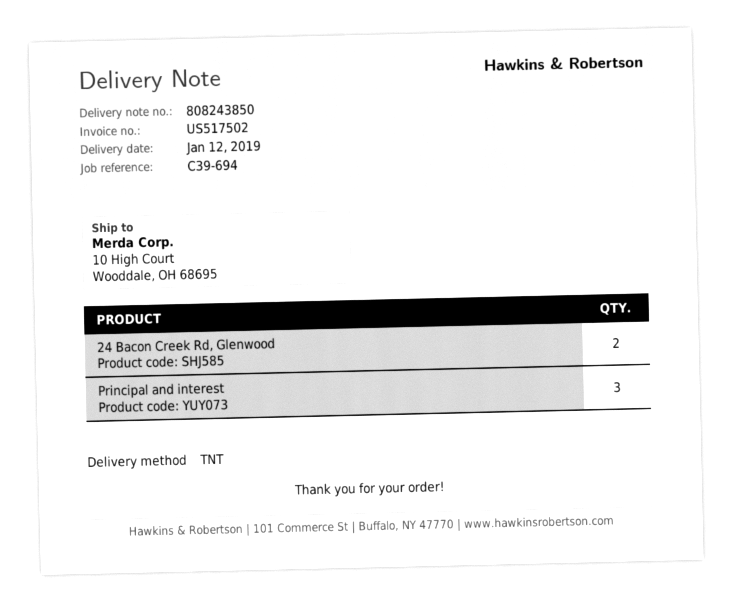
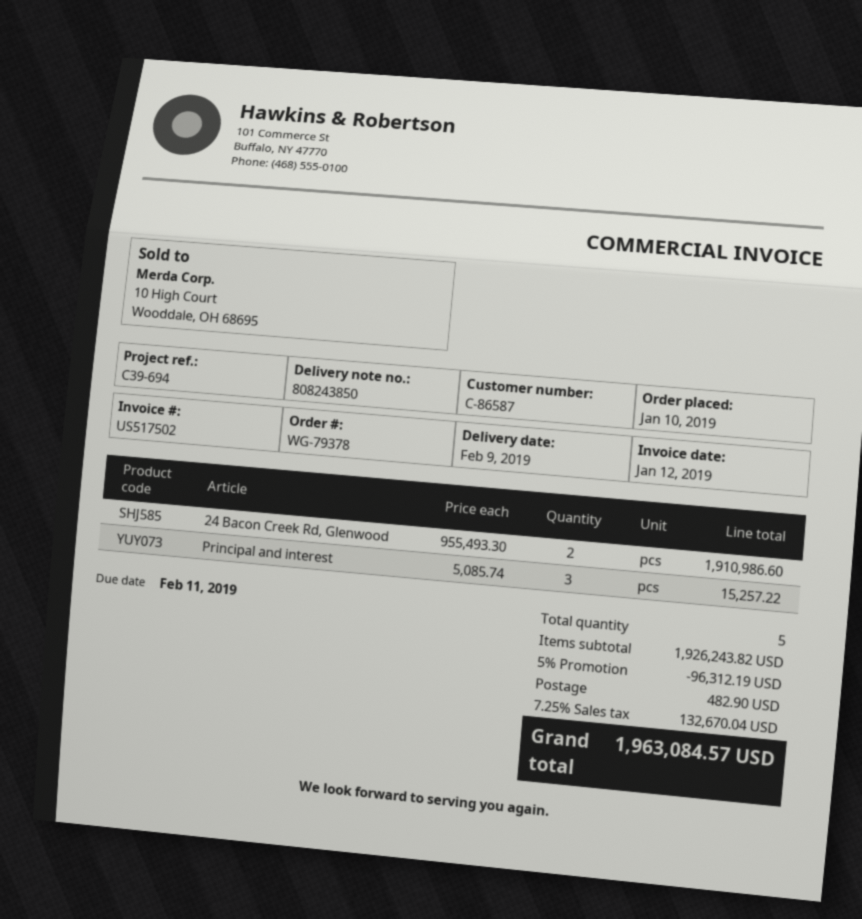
delivery date: 2019-01-12 -> 2019-02-09

